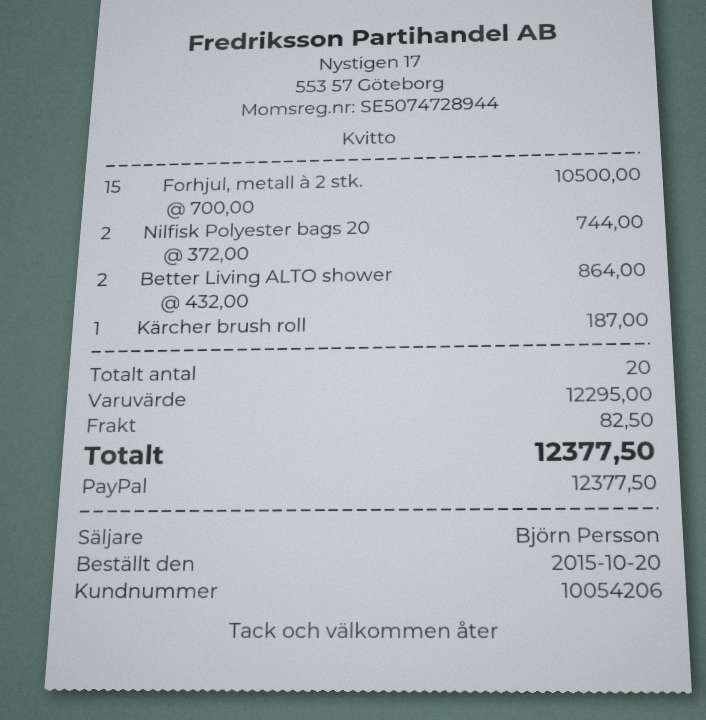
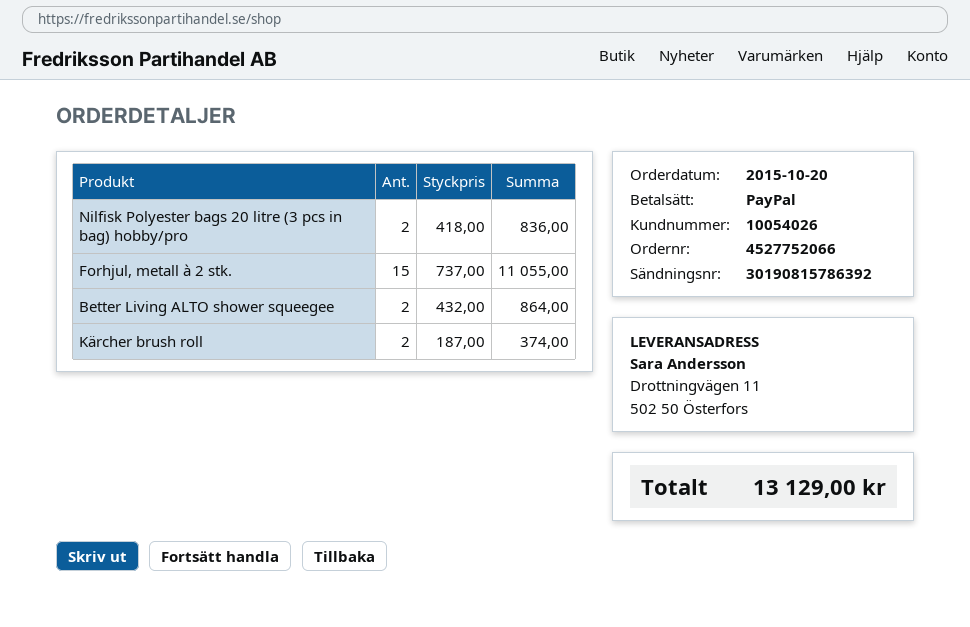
customer number: 10054206 -> 10054026
Forhjul, metall à 2 stk.: 15 x 700.00 = 10500.00 -> 15 x 737.00 = 11055.00
Nilfisk Polyester bags 20: 2 x 372.00 = 744.00 -> 2 x 418.00 = 836.00
Kärcher brush roll: 1 x 187.00 = 187.00 -> 2 x 187.00 = 374.00
shipping: 82.50 -> none
total: 12377.50 -> 13129.00

